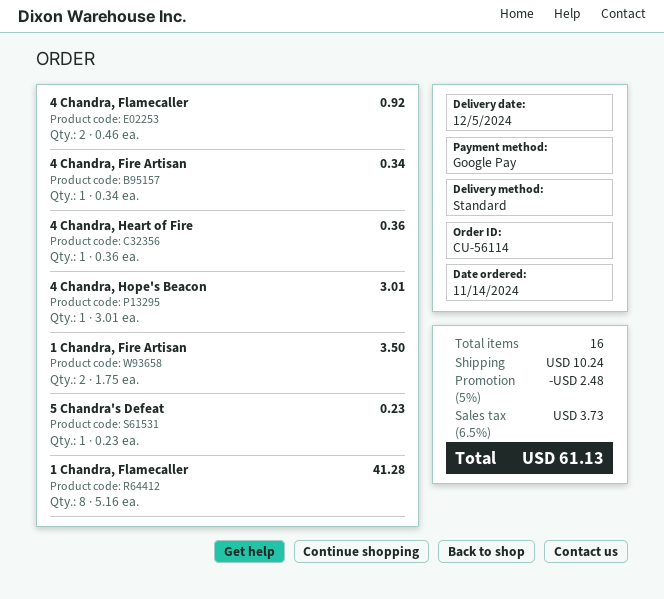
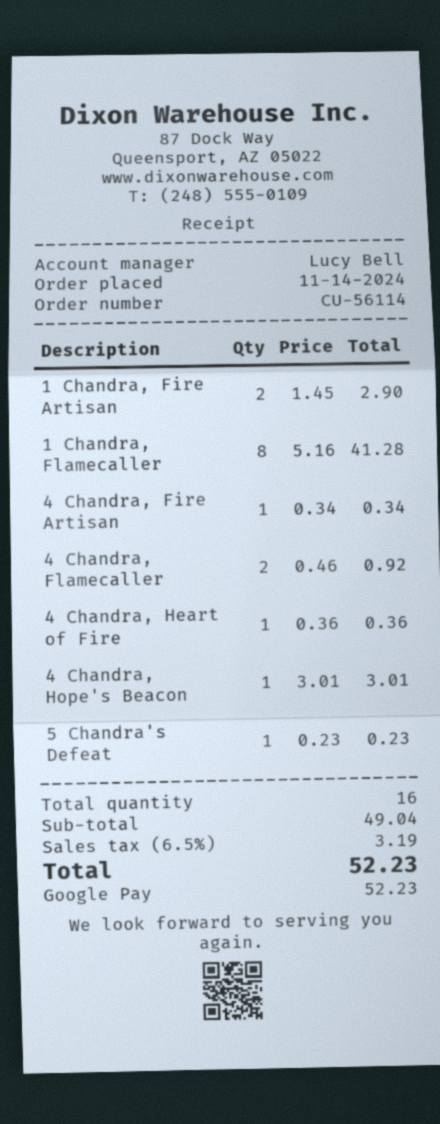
1 Chandra, Fire Artisan: 2 x 1.75 = 3.50 -> 2 x 1.45 = 2.90
discount: 5% = 2.48 -> none
shipping: 10.24 -> none
tax: 6.5% = 3.73 -> 6.5% = 3.19
total: 61.13 -> 52.23

